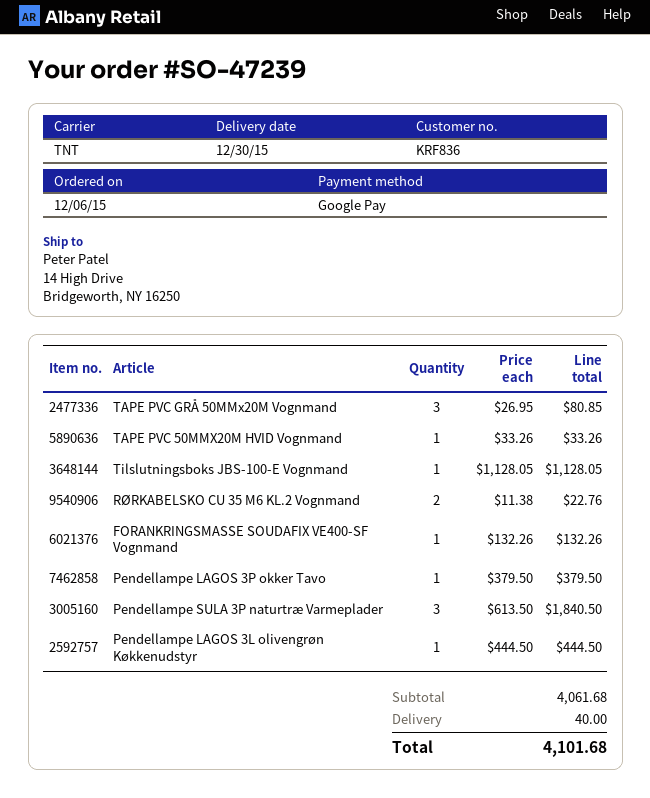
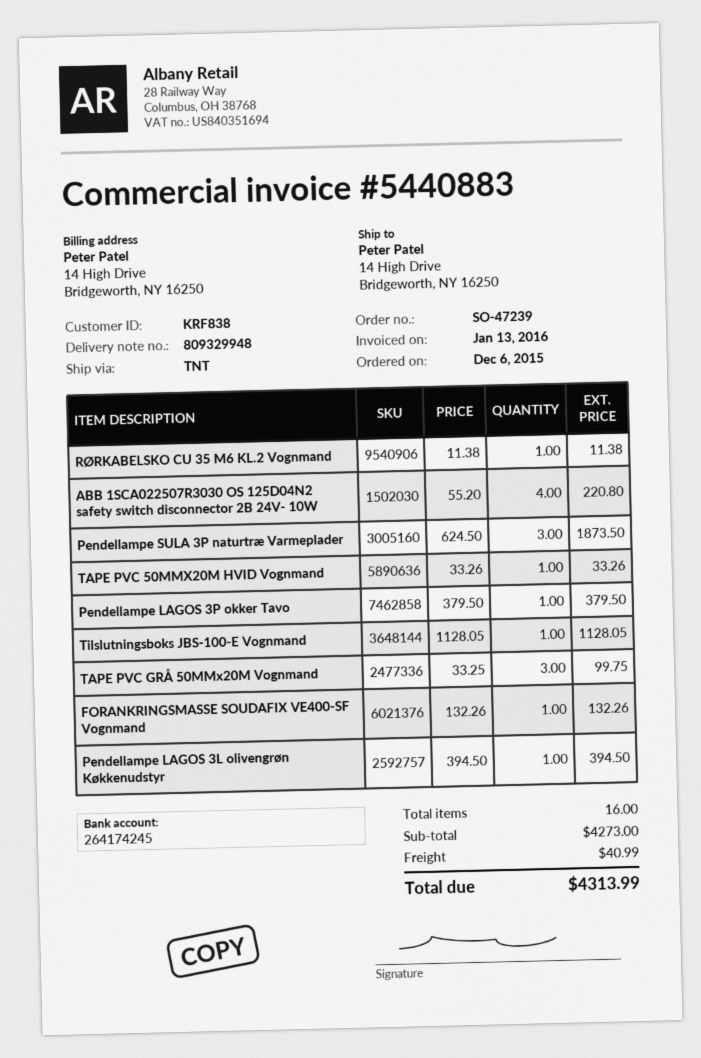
customer number: KRF836 -> KRF838
TAPE PVC GRÅ 50MMx20M Vognmand: 3 x 26.95 = 80.85 -> 3 x 33.25 = 99.75
RØRKABELSKO CU 35 M6 KL.2 Vognmand: 2 x 11.38 = 22.76 -> 1 x 11.38 = 11.38
Pendellampe SULA 3P naturtræ Varmeplader: 3 x 613.50 = 1840.50 -> 3 x 624.50 = 1873.50
Pendellampe LAGOS 3L olivengrøn Køkkenudstyr: 1 x 444.50 = 444.50 -> 1 x 394.50 = 394.50
ABB 1SCA022507R3030 OS 125D04N2 safety switch disconnector 2B 24V- 10W: none -> 4 x 55.20 = 220.80
subtotal: 4061.68 -> 4273.00
shipping: 40.00 -> 40.99
total: 4101.68 -> 4313.99

